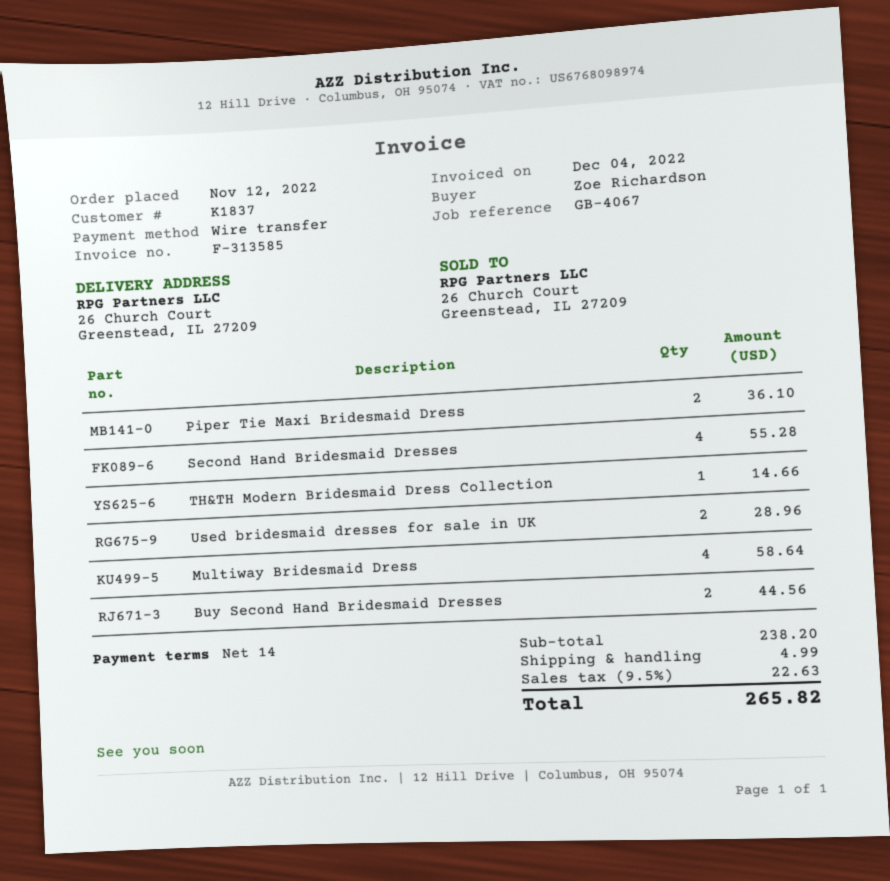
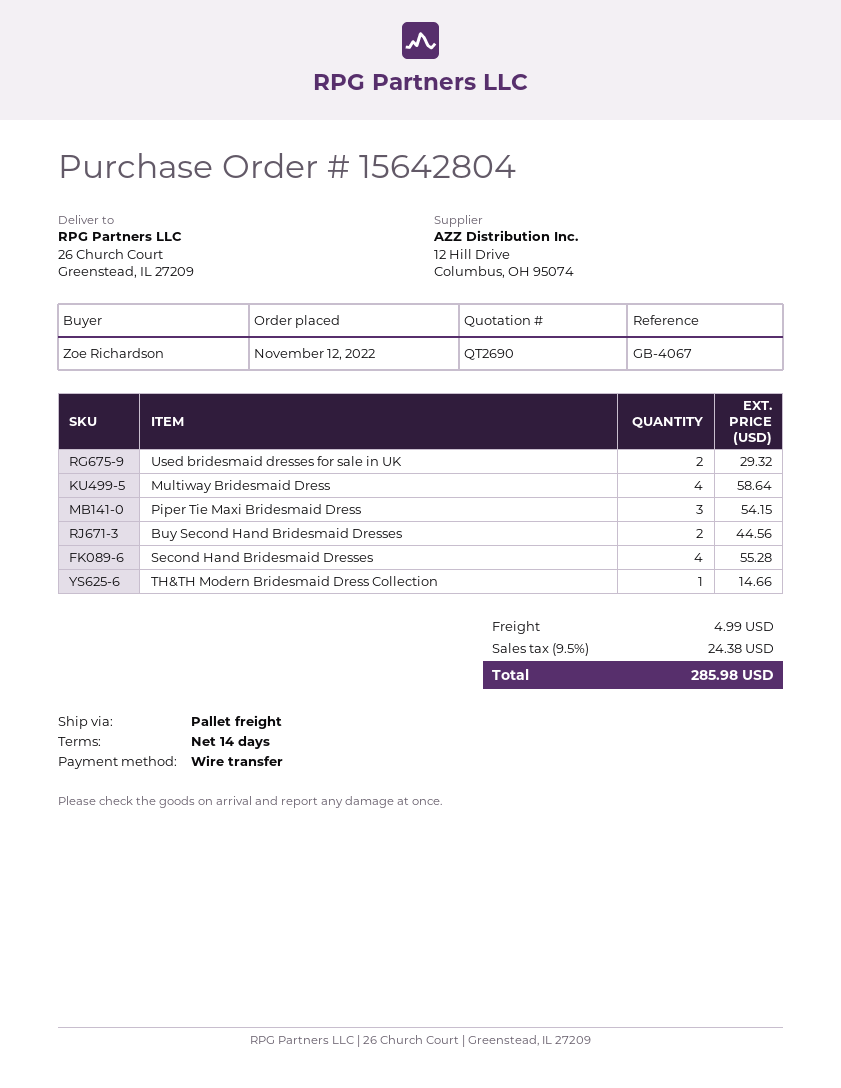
Piper Tie Maxi Bridesmaid Dress: 2 for 36.10 -> 3 for 54.15
Used bridesmaid dresses for sale in UK: 2 for 28.96 -> 2 for 29.32
tax: 9.5% = 22.63 -> 9.5% = 24.38
total: 265.82 -> 285.98

